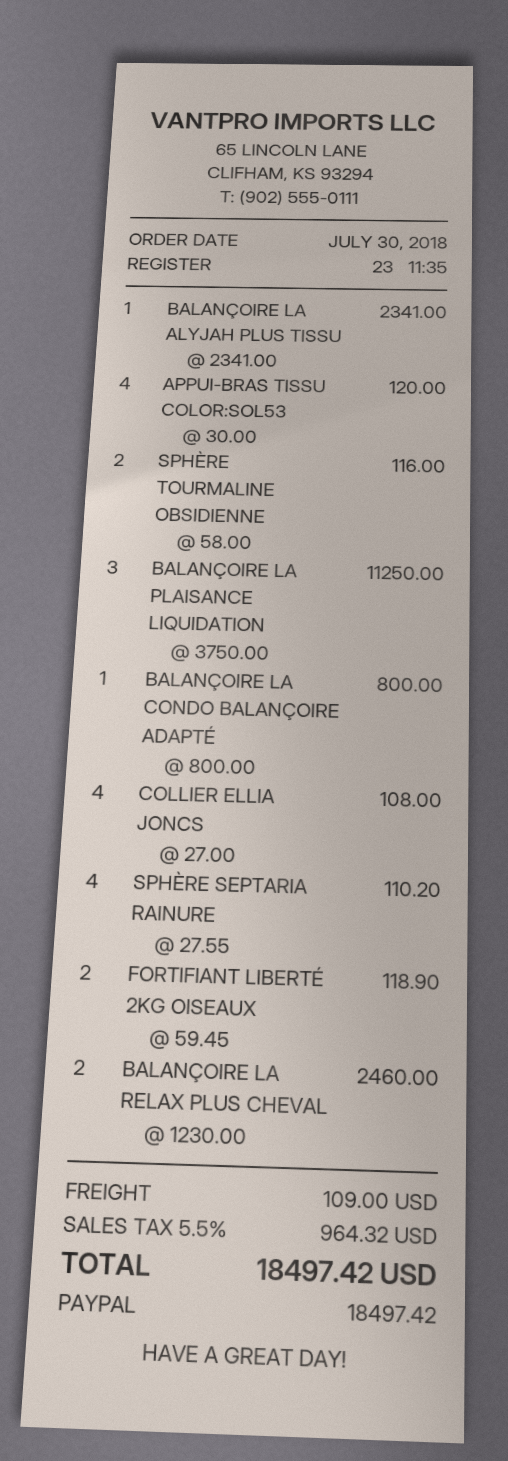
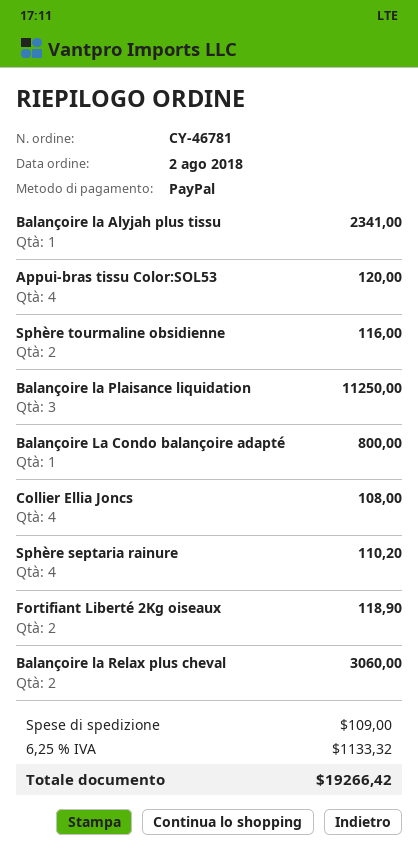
order date: 2018-07-30 -> 2018-08-02
BALANÇOIRE LA RELAX PLUS CHEVAL: 2 for 2460.00 -> 2 for 3060.00
tax: 5.5% = 964.32 -> 6.25% = 1133.32
total: 18497.42 -> 19266.42

